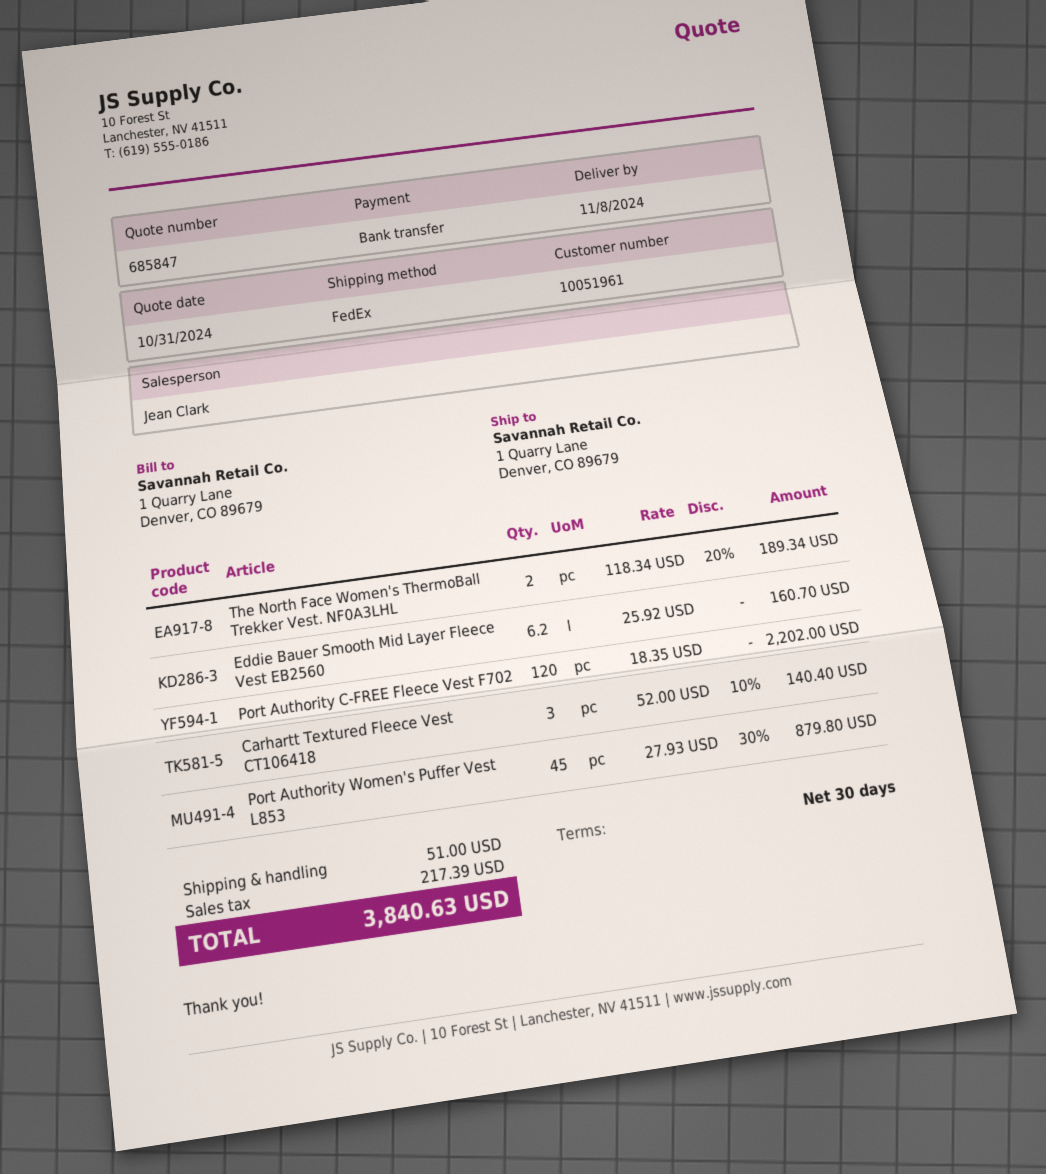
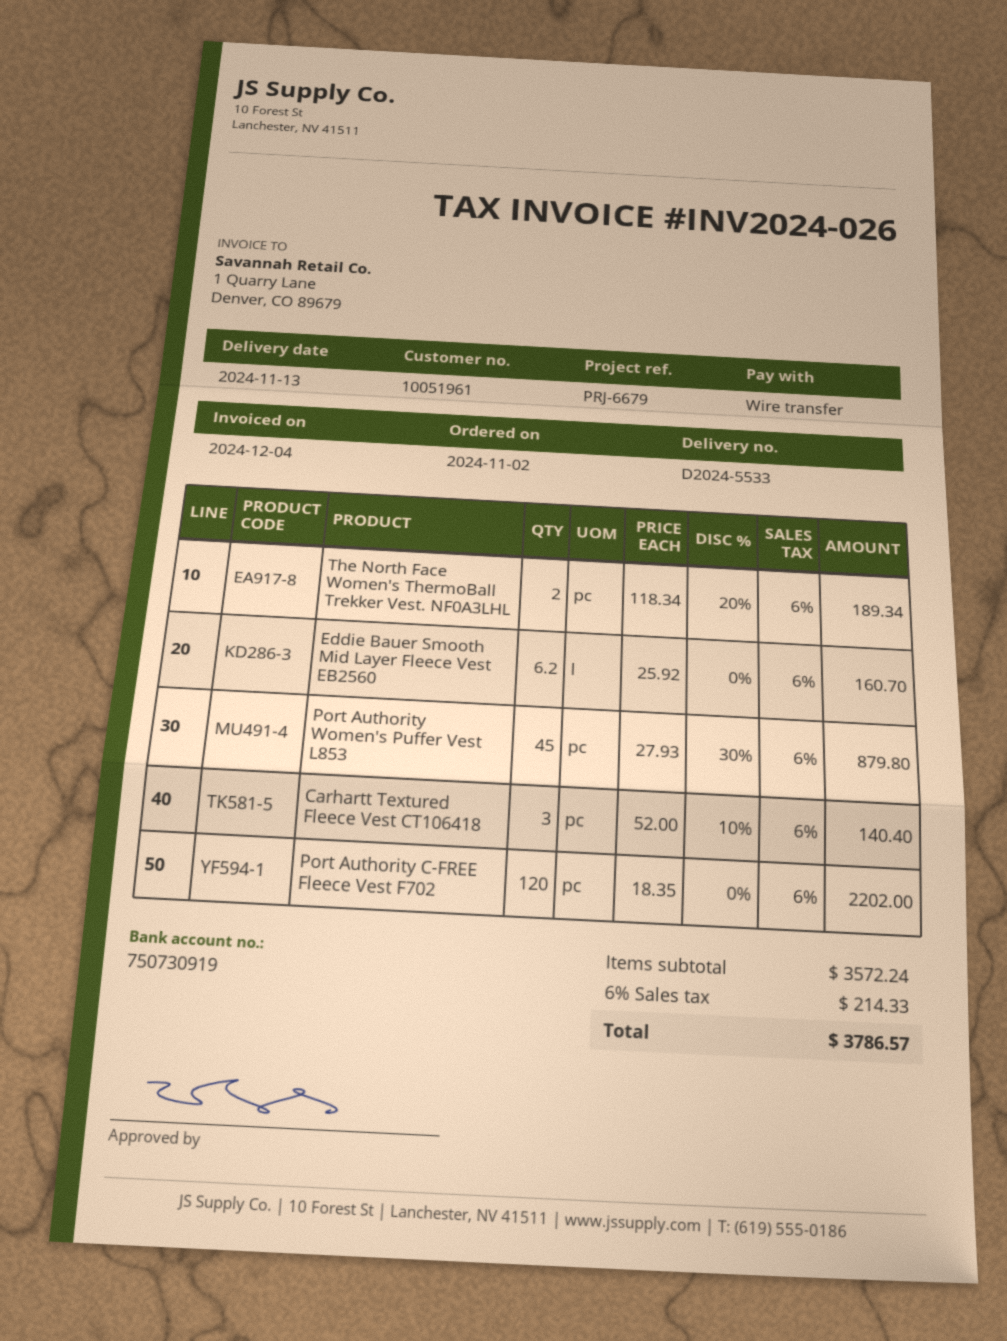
delivery date: 2024-11-08 -> 2024-11-13
shipping: 51.00 -> none
tax: 217.39 -> 214.33
total: 3840.63 -> 3786.57

